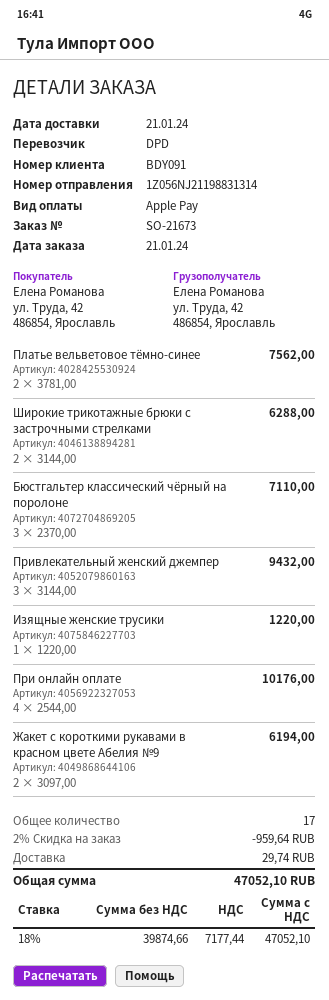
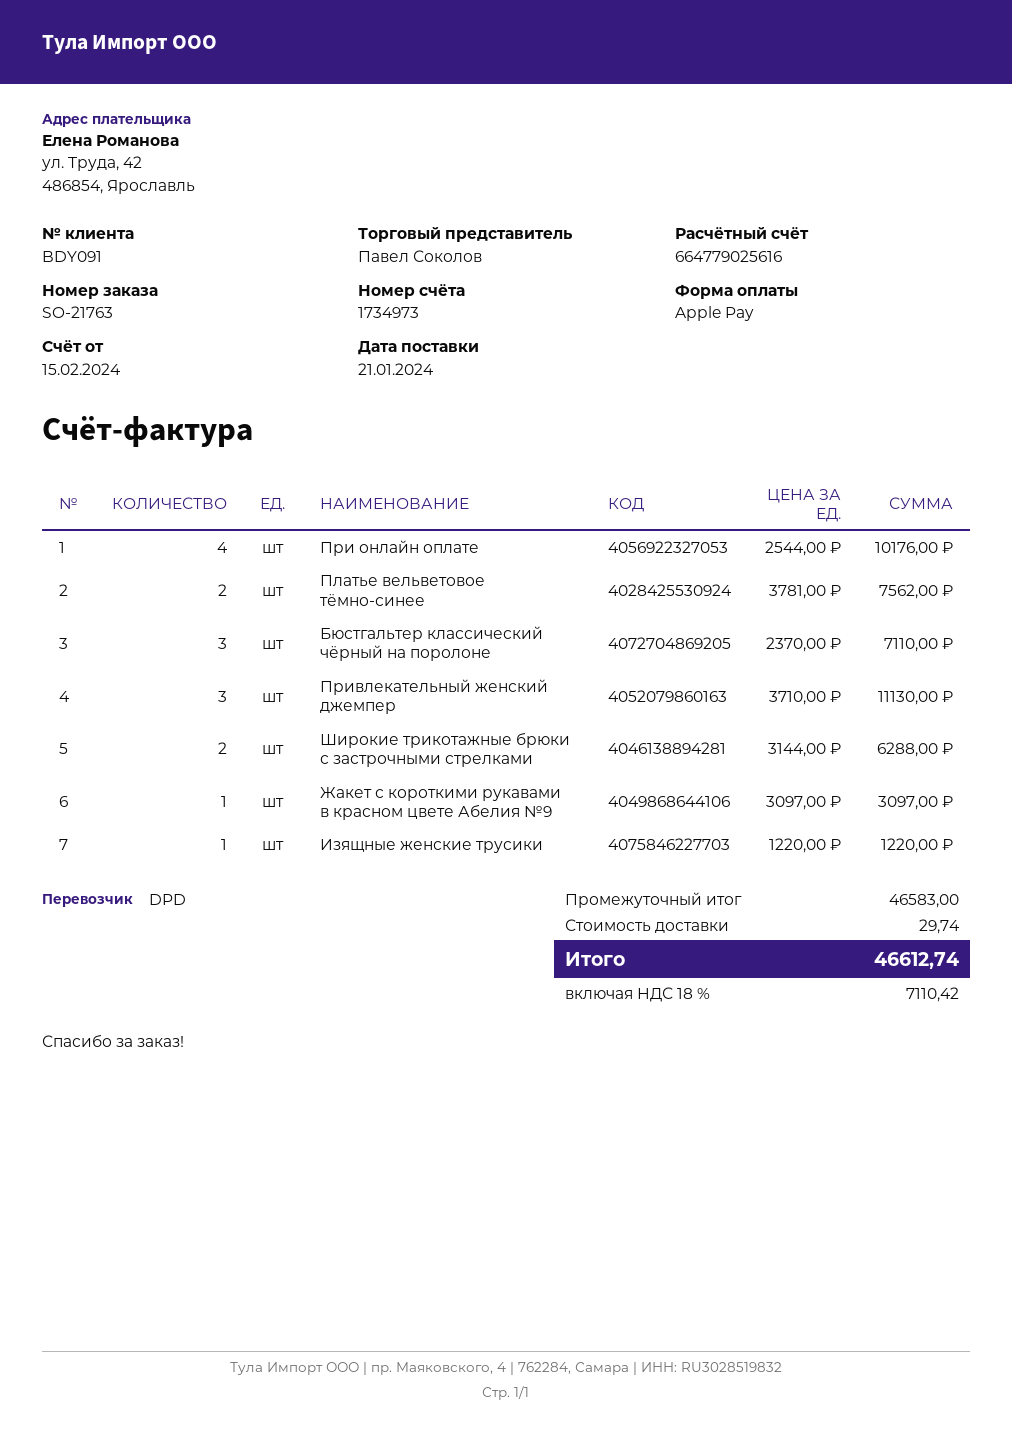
order number: SO-21673 -> SO-21763
Привлекательный женский джемпер: 3 x 3144.00 = 9432.00 -> 3 x 3710.00 = 11130.00
Жакет с короткими рукавами в красном цвете Абелия №9: 2 x 3097.00 = 6194.00 -> 1 x 3097.00 = 3097.00
discount: 2% = 959.64 -> none
tax: 18% = 7177.44 -> 18% = 7110.42
total: 47052.10 -> 46612.74

